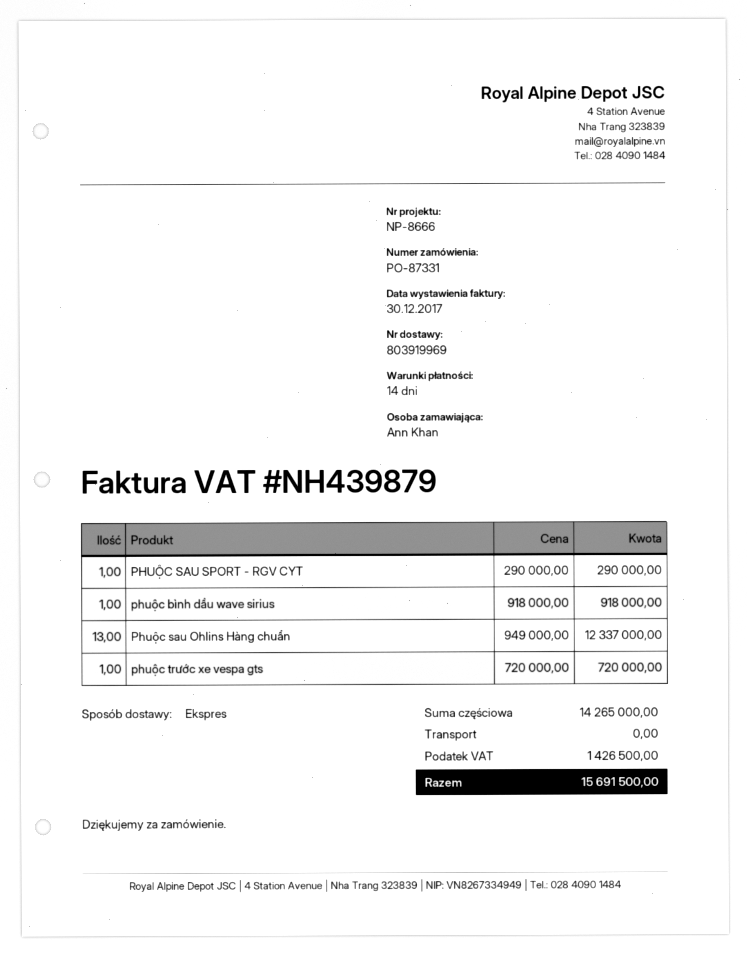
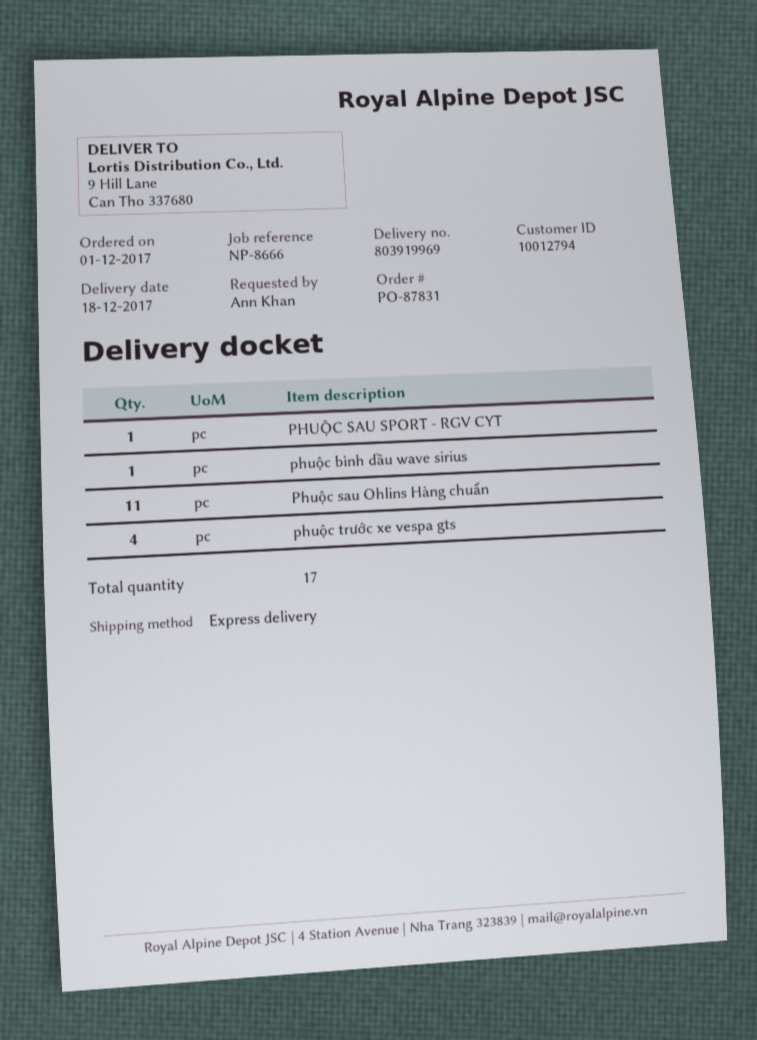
order number: PO-87331 -> PO-87831
Phuộc sau Ohlins Hàng chuẩn: 13 -> 11
phuộc trước xe vespa gts: 1 -> 4

